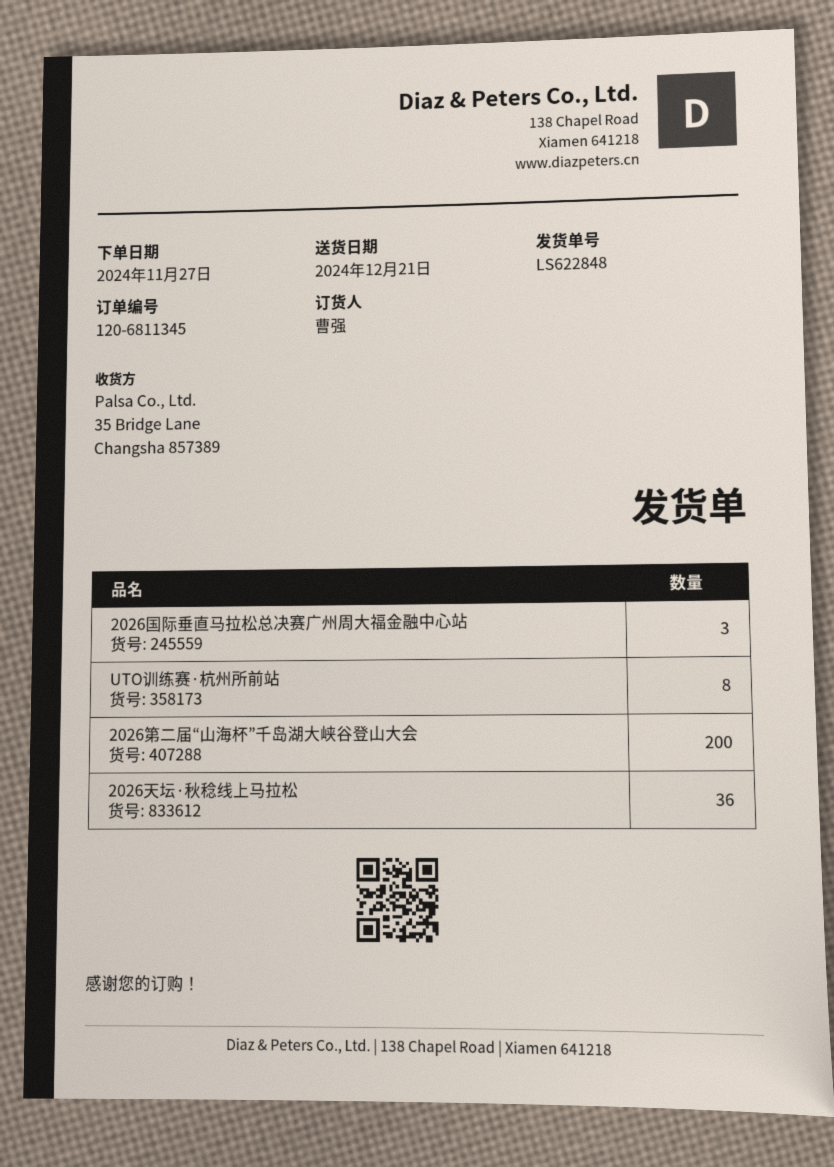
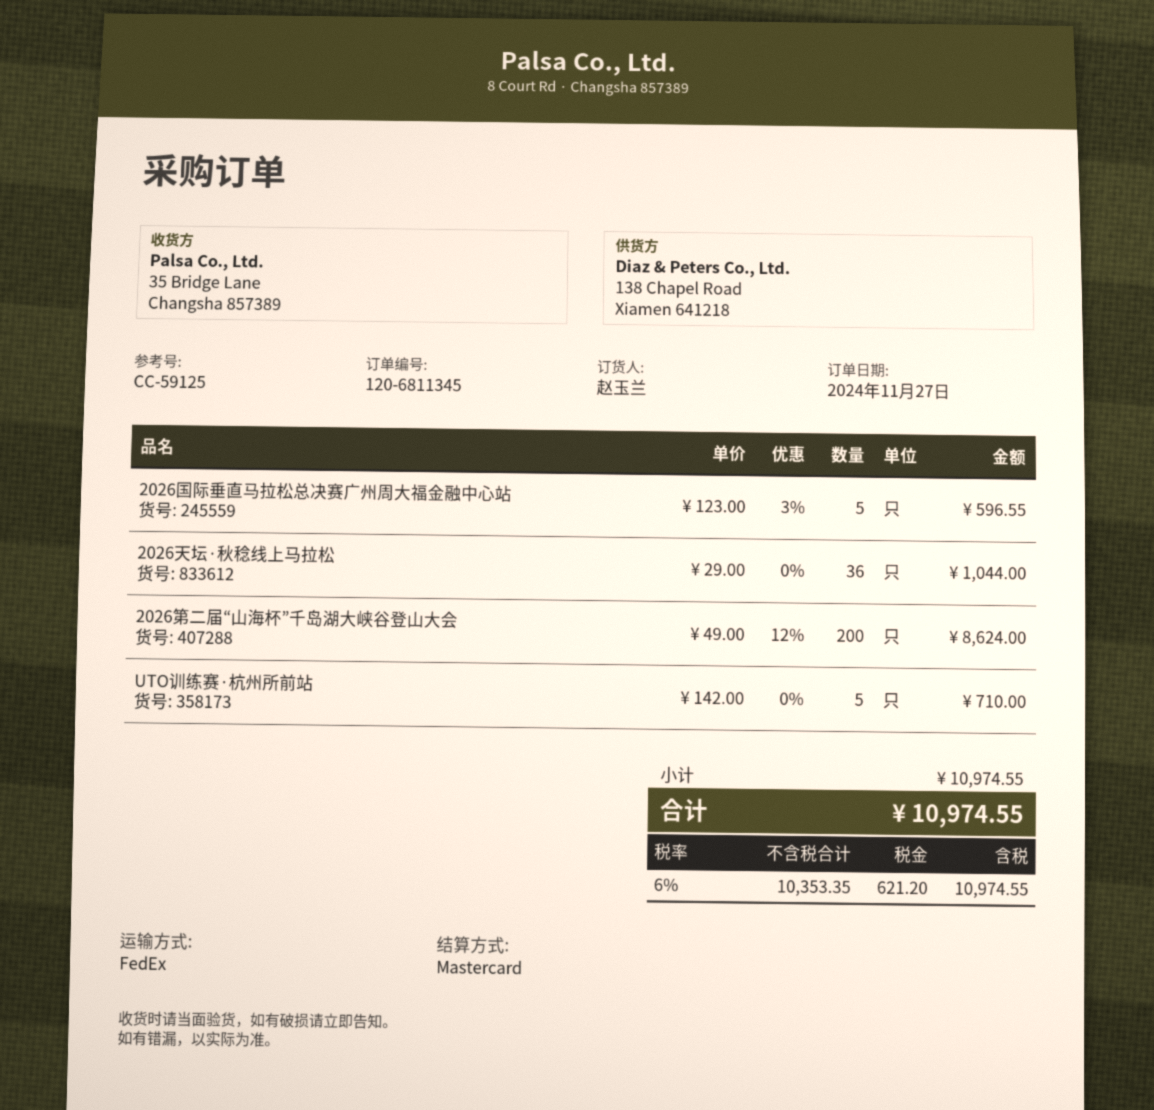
ordered by: 曹强 -> 赵玉兰
2026国际垂直马拉松总决赛广州周大福金融中心站: 3 -> 5
UTO训练赛·杭州所前站: 8 -> 5

